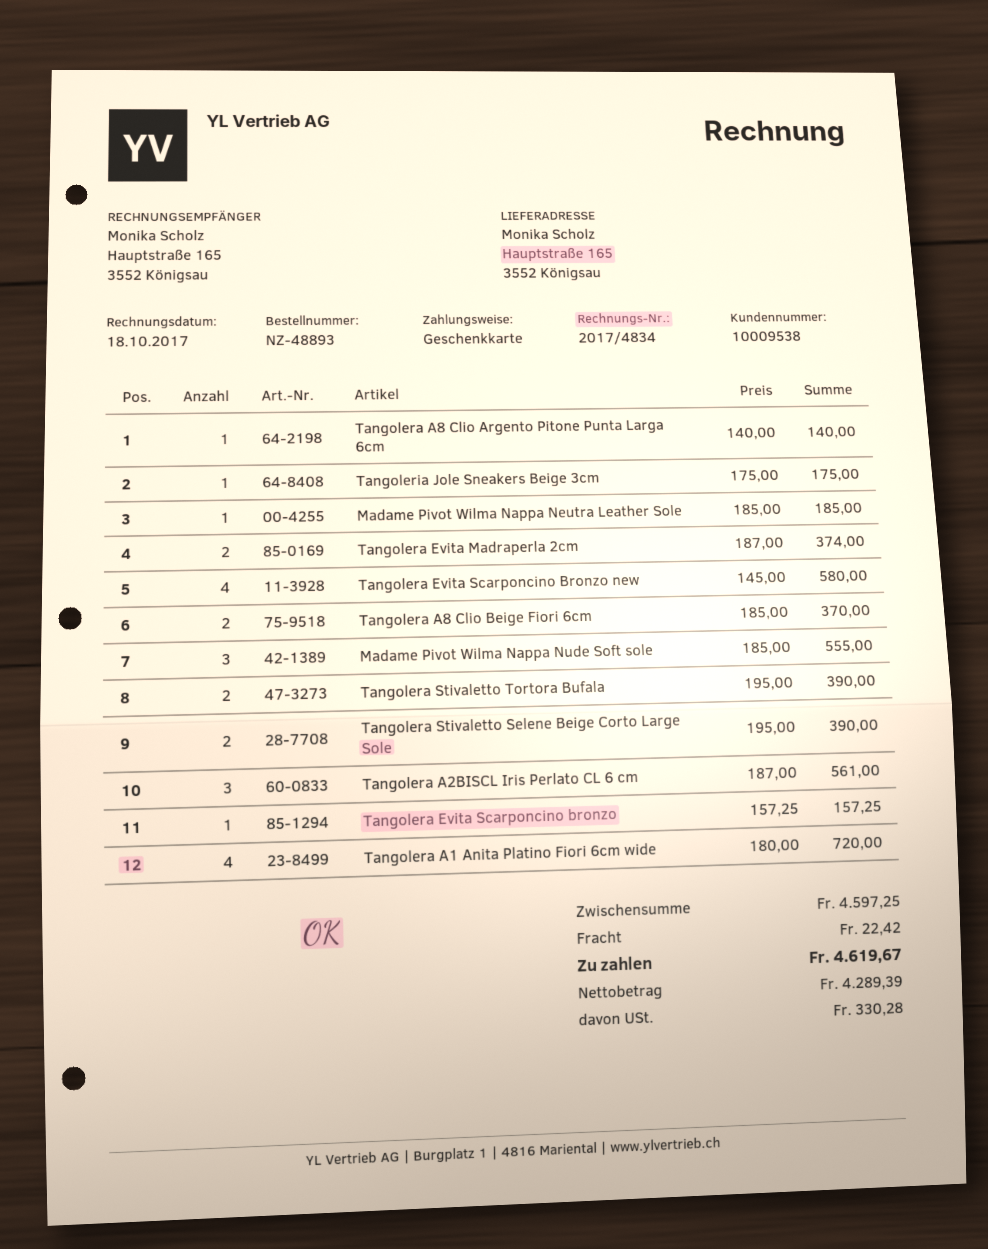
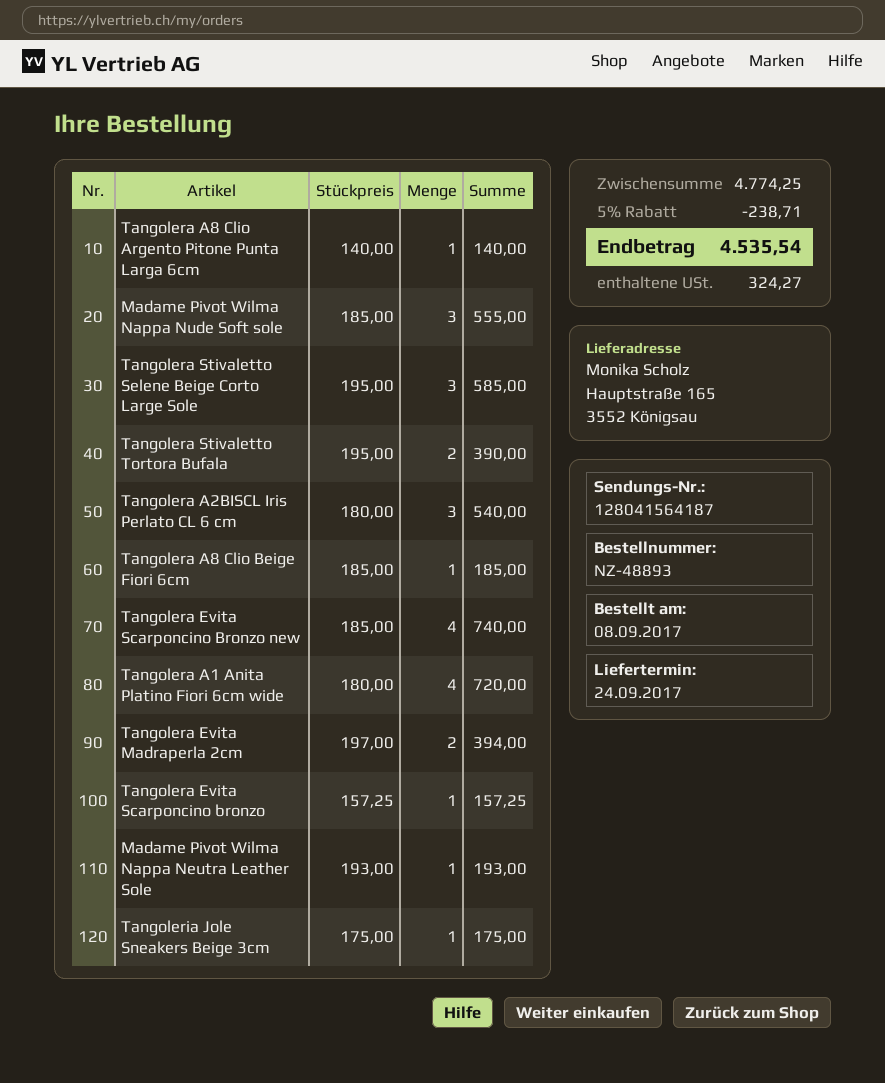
Madame Pivot Wilma Nappa Neutra Leather Sole: 1 x 185.00 = 185.00 -> 1 x 193.00 = 193.00
Tangolera Evita Madraperla 2cm: 2 x 187.00 = 374.00 -> 2 x 197.00 = 394.00
Tangolera Evita Scarponcino Bronzo new: 4 x 145.00 = 580.00 -> 4 x 185.00 = 740.00
Tangolera A8 Clio Beige Fiori 6cm: 2 x 185.00 = 370.00 -> 1 x 185.00 = 185.00
Tangolera Stivaletto Selene Beige Corto Large Sole: 2 x 195.00 = 390.00 -> 3 x 195.00 = 585.00
Tangolera A2BISCL Iris Perlato CL 6 cm: 3 x 187.00 = 561.00 -> 3 x 180.00 = 540.00
subtotal: 4597.25 -> 4774.25
discount: none -> 5% = 238.71
shipping: 22.42 -> none
tax: 330.28 -> 324.27
total: 4619.67 -> 4535.54

